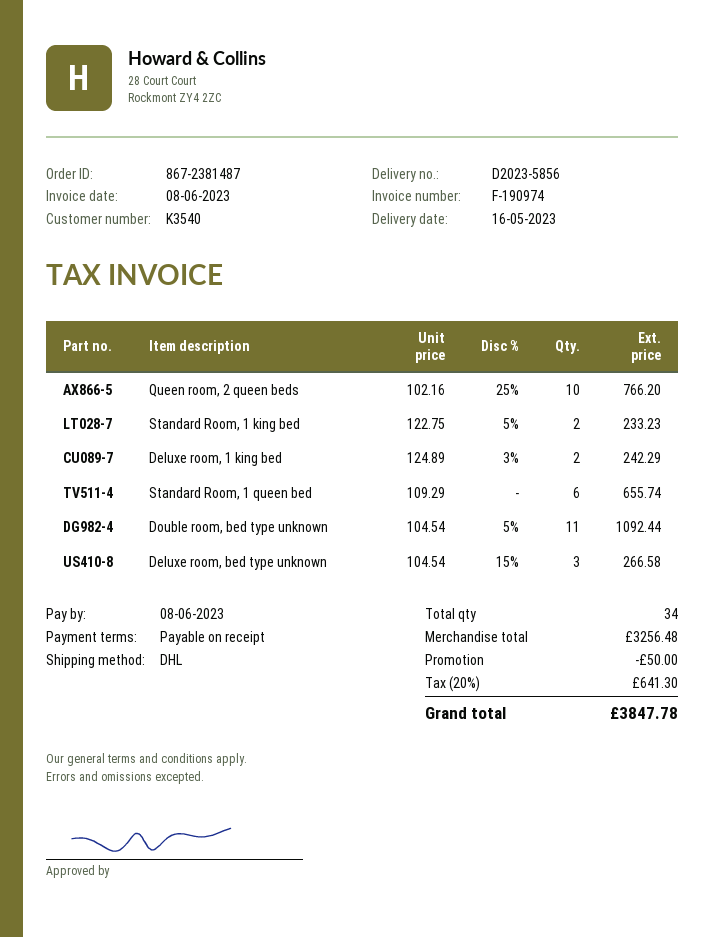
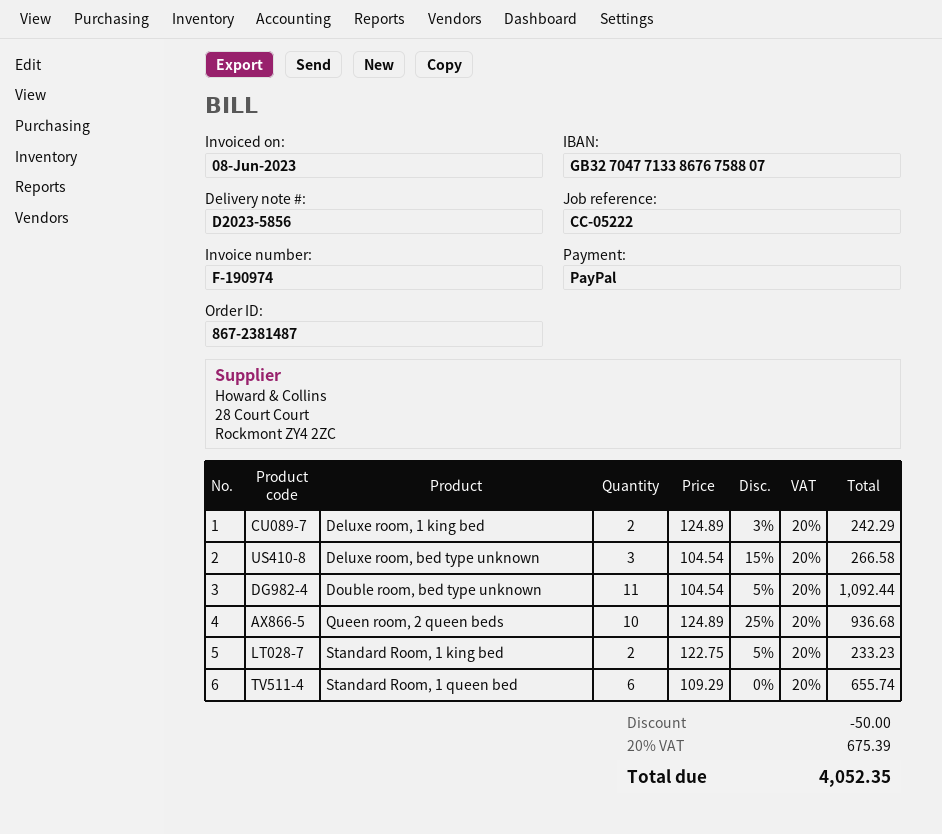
Queen room, 2 queen beds: 10 x 102.16 - 25% = 766.20 -> 10 x 124.89 - 25% = 936.68
tax: 20% = 641.30 -> 20% = 675.39
total: 3847.78 -> 4052.35

